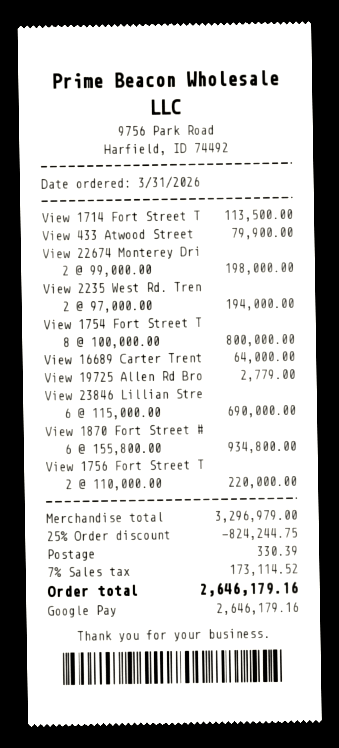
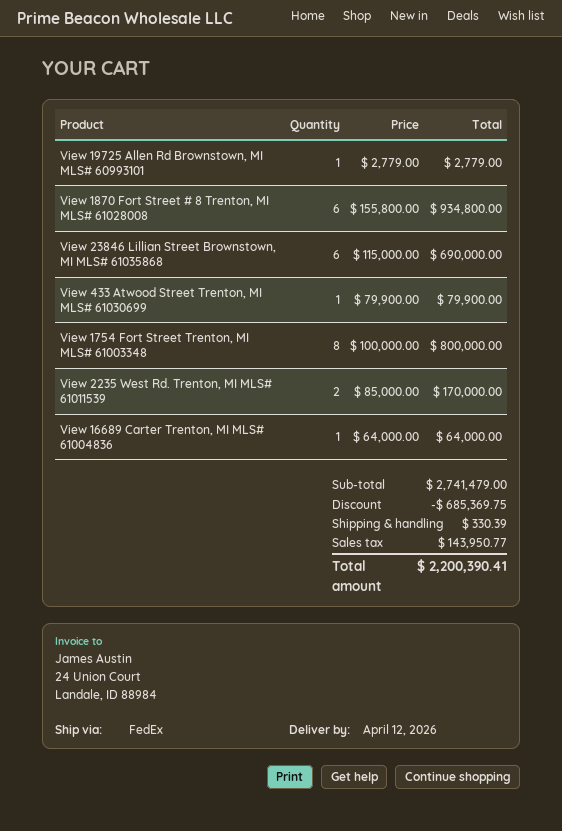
View 1714 Fort Street T: 1 x 113500.00 = 113500.00 -> none
View 22674 Monterey Dri: 2 x 99000.00 = 198000.00 -> none
View 2235 West Rd. Tren: 2 x 97000.00 = 194000.00 -> 2 x 85000.00 = 170000.00
View 1756 Fort Street T: 2 x 110000.00 = 220000.00 -> none
subtotal: 3296979.00 -> 2741479.00
discount: 824244.75 -> 685369.75
tax: 173114.52 -> 143950.77
total: 2646179.16 -> 2200390.41

